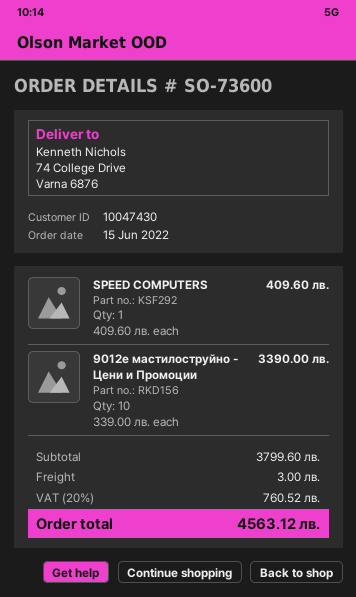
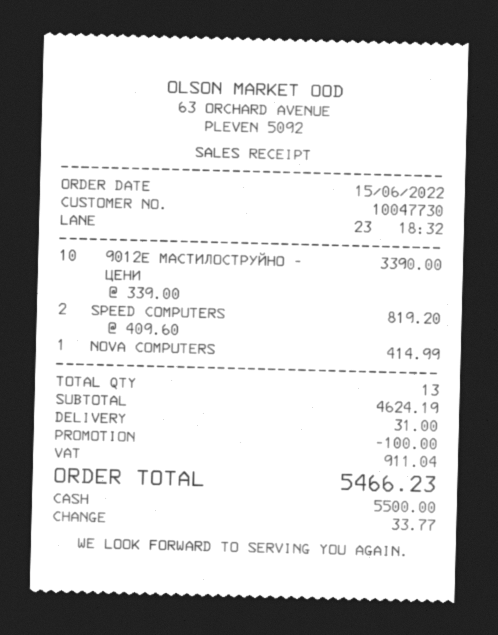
customer number: 10047430 -> 10047730
SPEED COMPUTERS: 1 x 409.60 = 409.60 -> 2 x 409.60 = 819.20
NOVA COMPUTERS: none -> 1 x 414.99 = 414.99
subtotal: 3799.60 -> 4624.19
discount: none -> 100.00
shipping: 3.00 -> 31.00
tax: 760.52 -> 911.04
total: 4563.12 -> 5466.23

